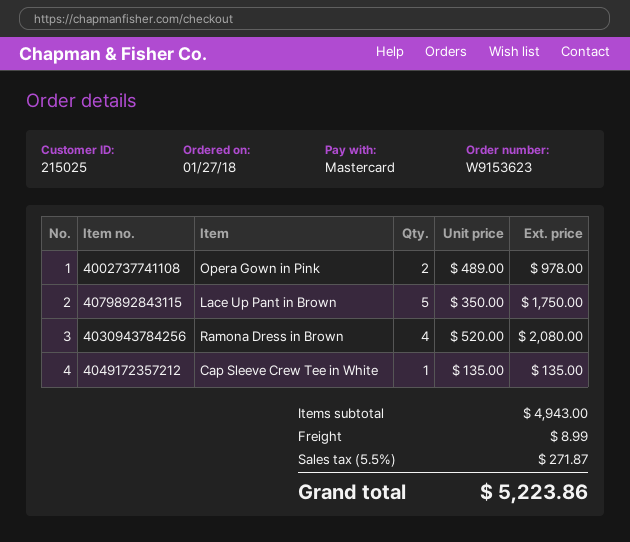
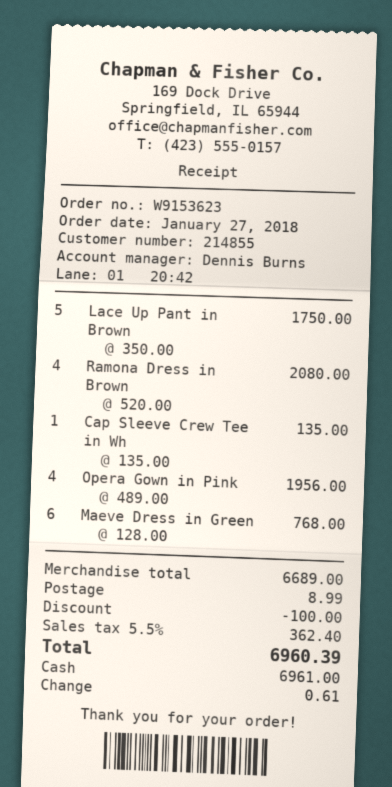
customer number: 215025 -> 214855
payment method: Mastercard -> cash
Opera Gown in Pink: 2 x 489.00 = 978.00 -> 4 x 489.00 = 1956.00
Maeve Dress in Green: none -> 6 x 128.00 = 768.00
subtotal: 4943.00 -> 6689.00
discount: none -> 100.00
tax: 5.5% = 271.87 -> 5.5% = 362.40
total: 5223.86 -> 6960.39

